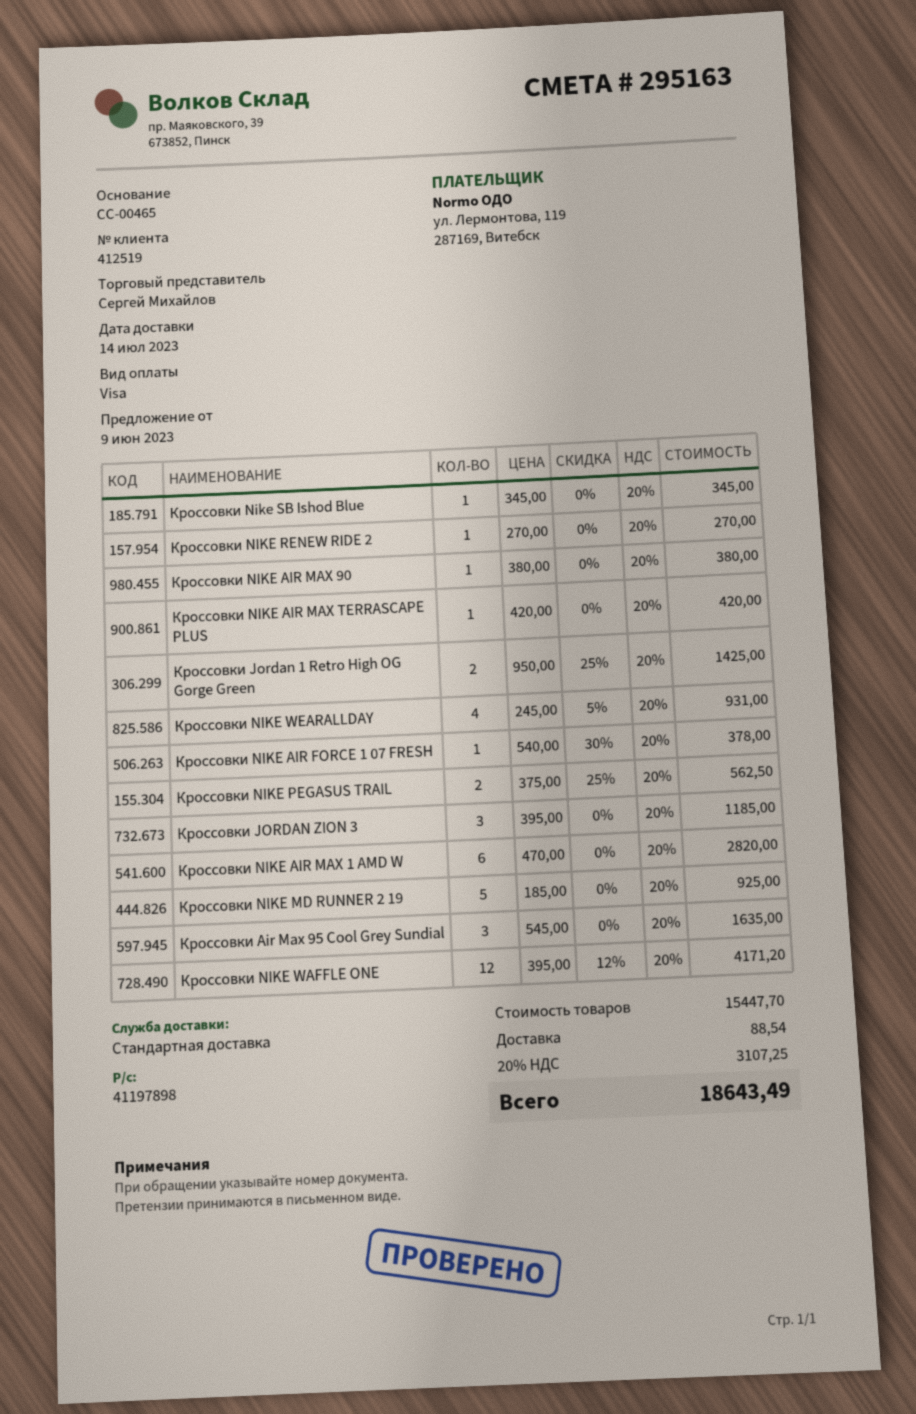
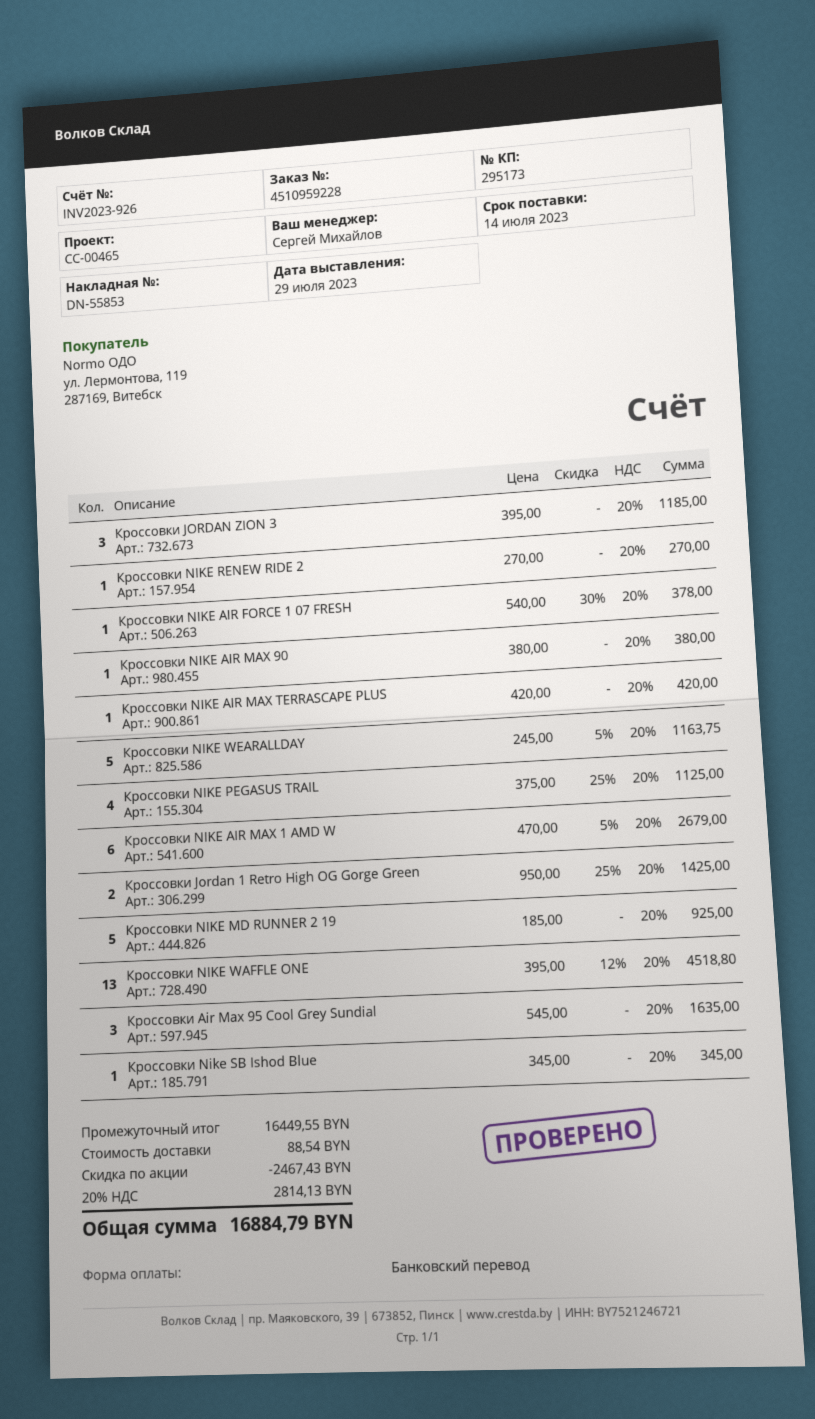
quote number: 295163 -> 295173
payment method: Visa -> bank transfer
Кроссовки NIKE WEARALLDAY: 4 x 245.00 - 5% = 931.00 -> 5 x 245.00 - 5% = 1163.75
Кроссовки NIKE PEGASUS TRAIL: 2 x 375.00 - 25% = 562.50 -> 4 x 375.00 - 25% = 1125.00
Кроссовки NIKE AIR MAX 1 AMD W: 6 x 470.00 = 2820.00 -> 6 x 470.00 - 5% = 2679.00
Кроссовки NIKE WAFFLE ONE: 12 x 395.00 - 12% = 4171.20 -> 13 x 395.00 - 12% = 4518.80
subtotal: 15447.70 -> 16449.55
discount: none -> 2467.43
tax: 20% = 3107.25 -> 20% = 2814.13
total: 18643.49 -> 16884.79

